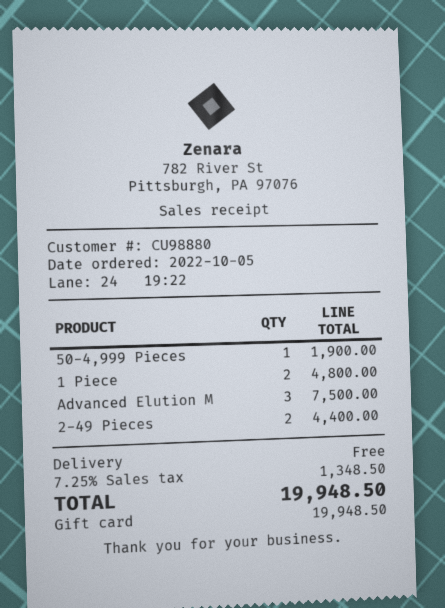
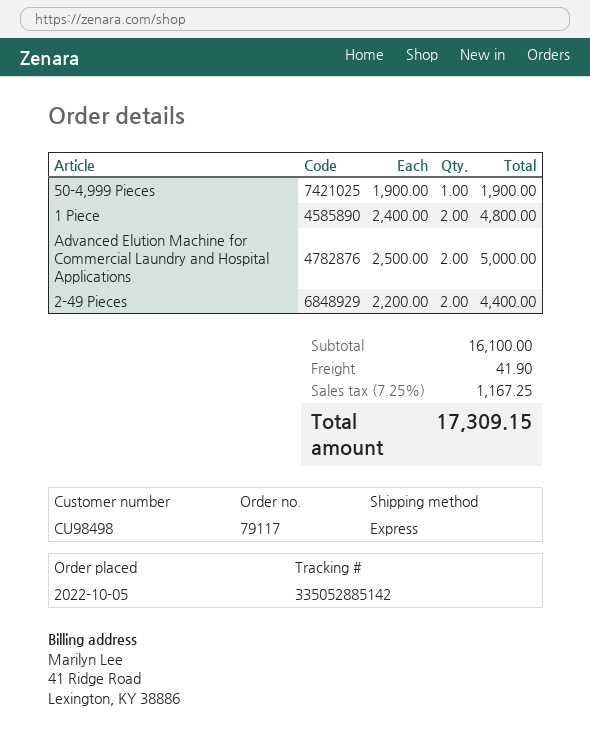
customer number: CU98880 -> CU98498
Advanced Elution M: 3 for 7500.00 -> 2 for 5000.00
shipping: 0.00 -> 41.90
tax: 7.25% = 1348.50 -> 7.25% = 1167.25
total: 19948.50 -> 17309.15

